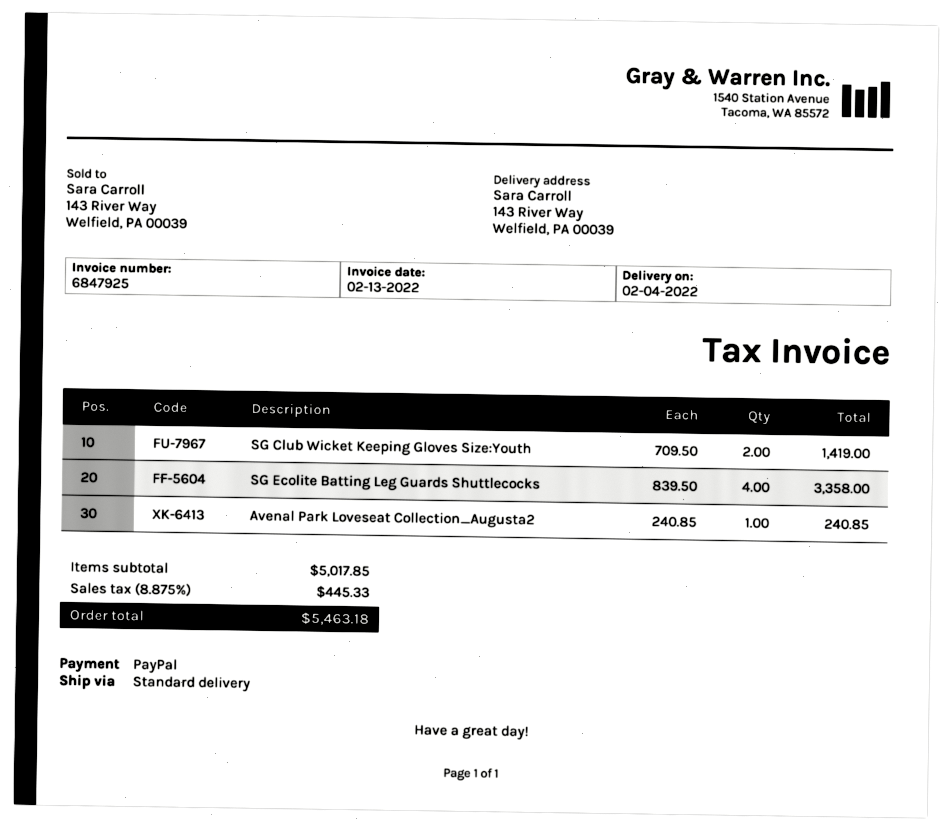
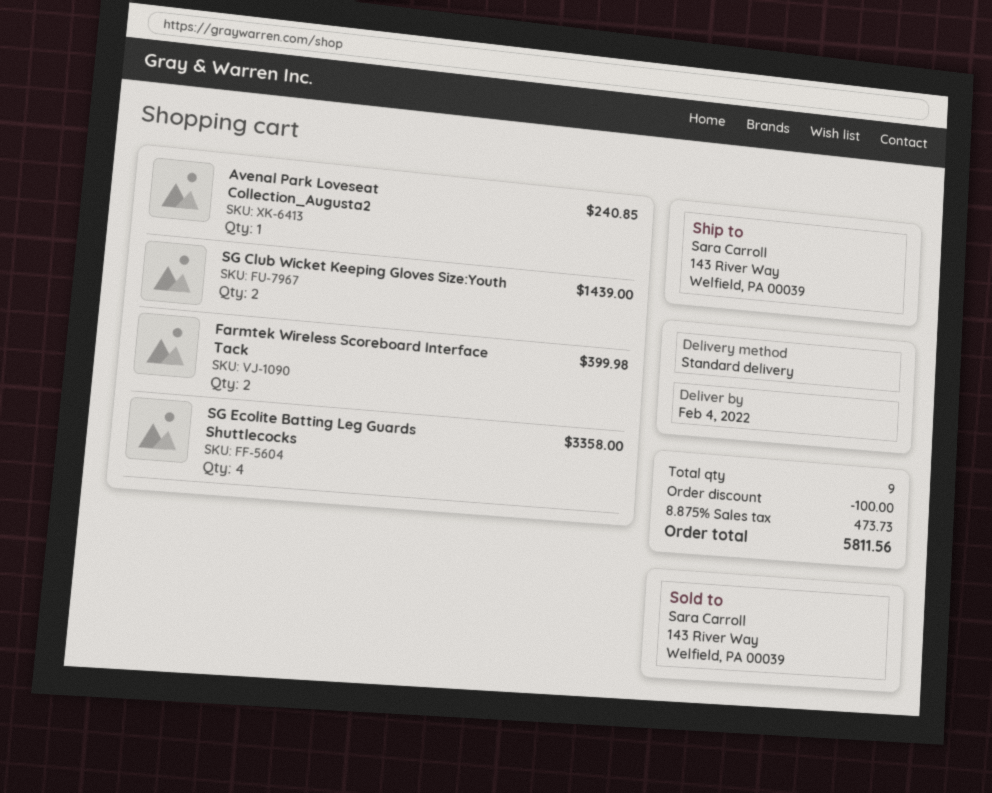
SG Club Wicket Keeping Gloves Size:Youth: 2 for 1419.00 -> 2 for 1439.00
Farmtek Wireless Scoreboard Interface Tack: none -> 2 for 399.98
discount: none -> 100.00
tax: 8.875% = 445.33 -> 8.875% = 473.73
total: 5463.18 -> 5811.56

